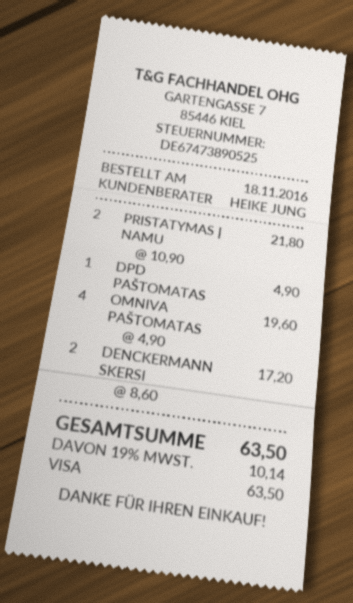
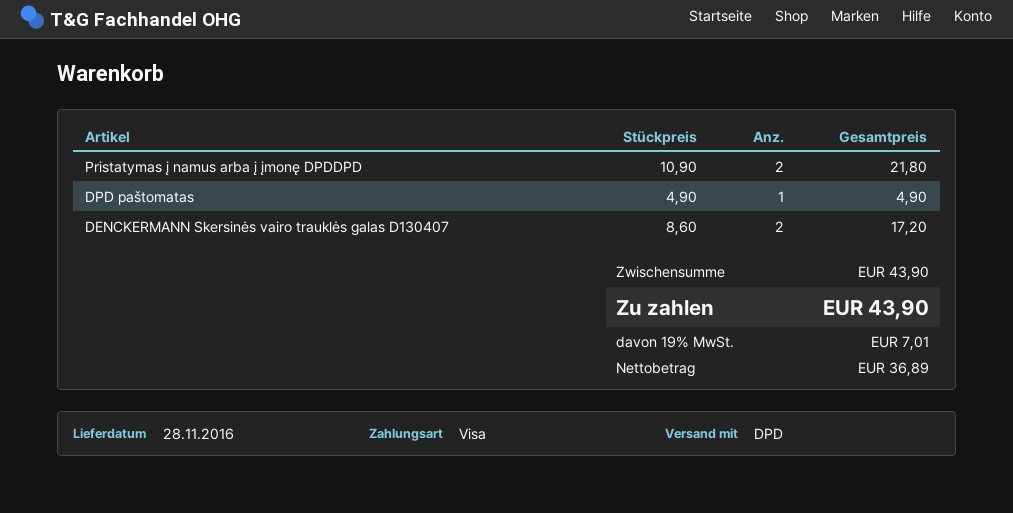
OMNIVA PAŠTOMATAS: 4 x 4.90 = 19.60 -> none
tax: 19% = 10.14 -> 19% = 7.01
total: 63.50 -> 43.90

